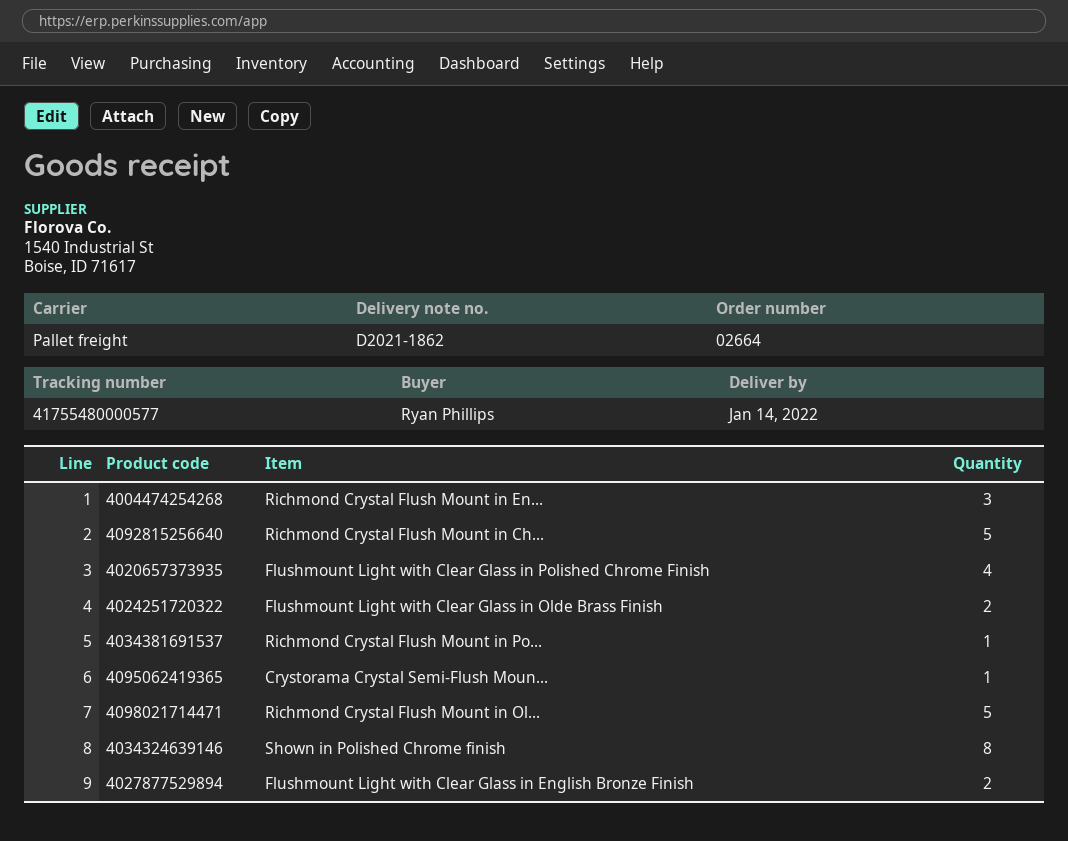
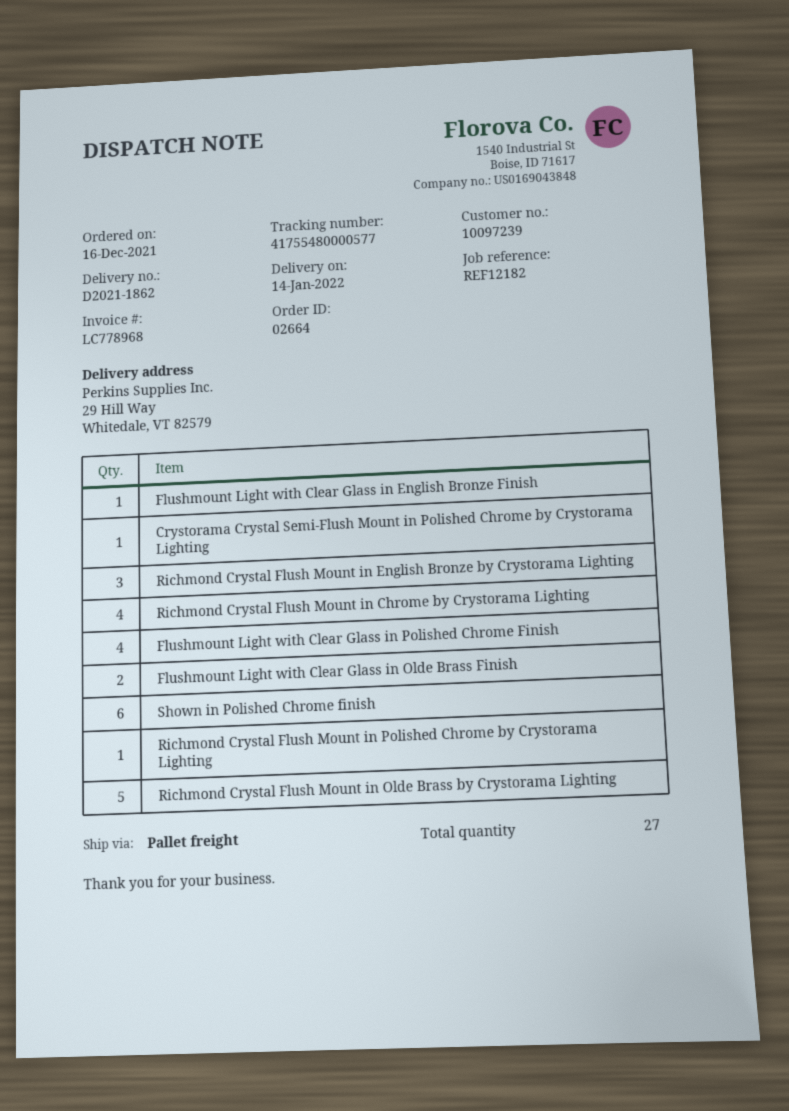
Richmond Crystal Flush Mount in Ch...: 5 -> 4
Shown in Polished Chrome finish: 8 -> 6
Flushmount Light with Clear Glass in English Bronze Finish: 2 -> 1

